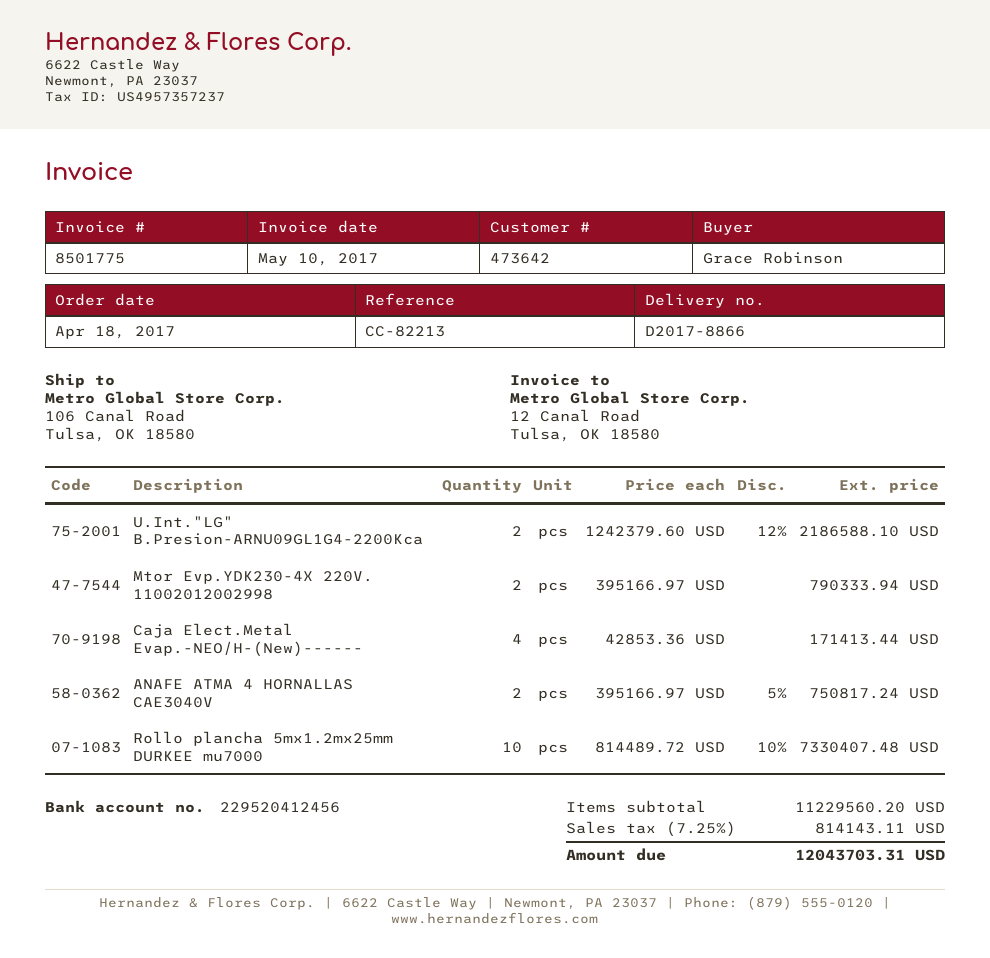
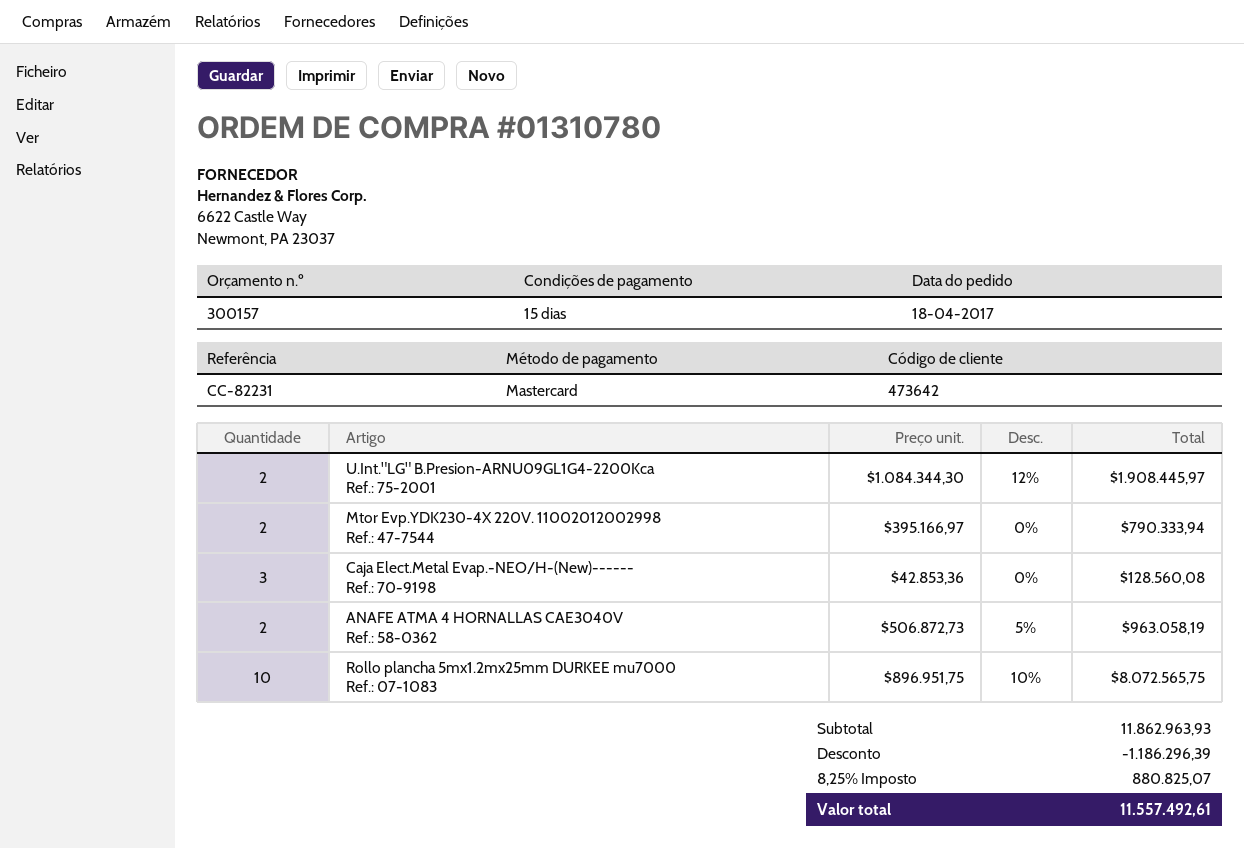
reference: CC-82213 -> CC-82231
U.Int."LG" B.Presion-ARNU09GL1G4-2200Kca: 2 x 1242379.60 - 12% = 2186588.10 -> 2 x 1084344.30 - 12% = 1908445.97
Caja Elect.Metal Evap.-NEO/H-(New)------: 4 x 42853.36 = 171413.44 -> 3 x 42853.36 = 128560.08
ANAFE ATMA 4 HORNALLAS CAE3040V: 2 x 395166.97 - 5% = 750817.24 -> 2 x 506872.73 - 5% = 963058.19
Rollo plancha 5mx1.2mx25mm DURKEE mu7000: 10 x 814489.72 - 10% = 7330407.48 -> 10 x 896951.75 - 10% = 8072565.75
subtotal: 11229560.20 -> 11862963.93
discount: none -> 1186296.39
tax: 7.25% = 814143.11 -> 8.25% = 880825.07
total: 12043703.31 -> 11557492.61

